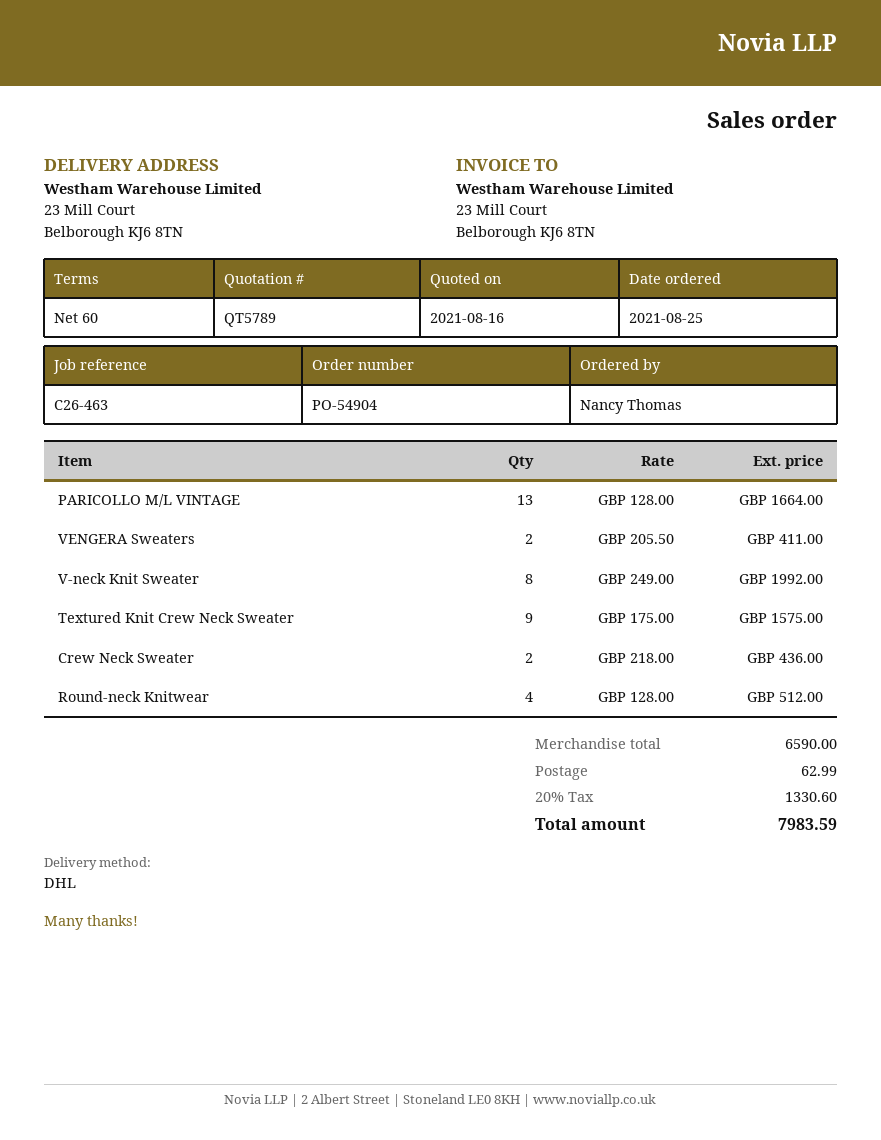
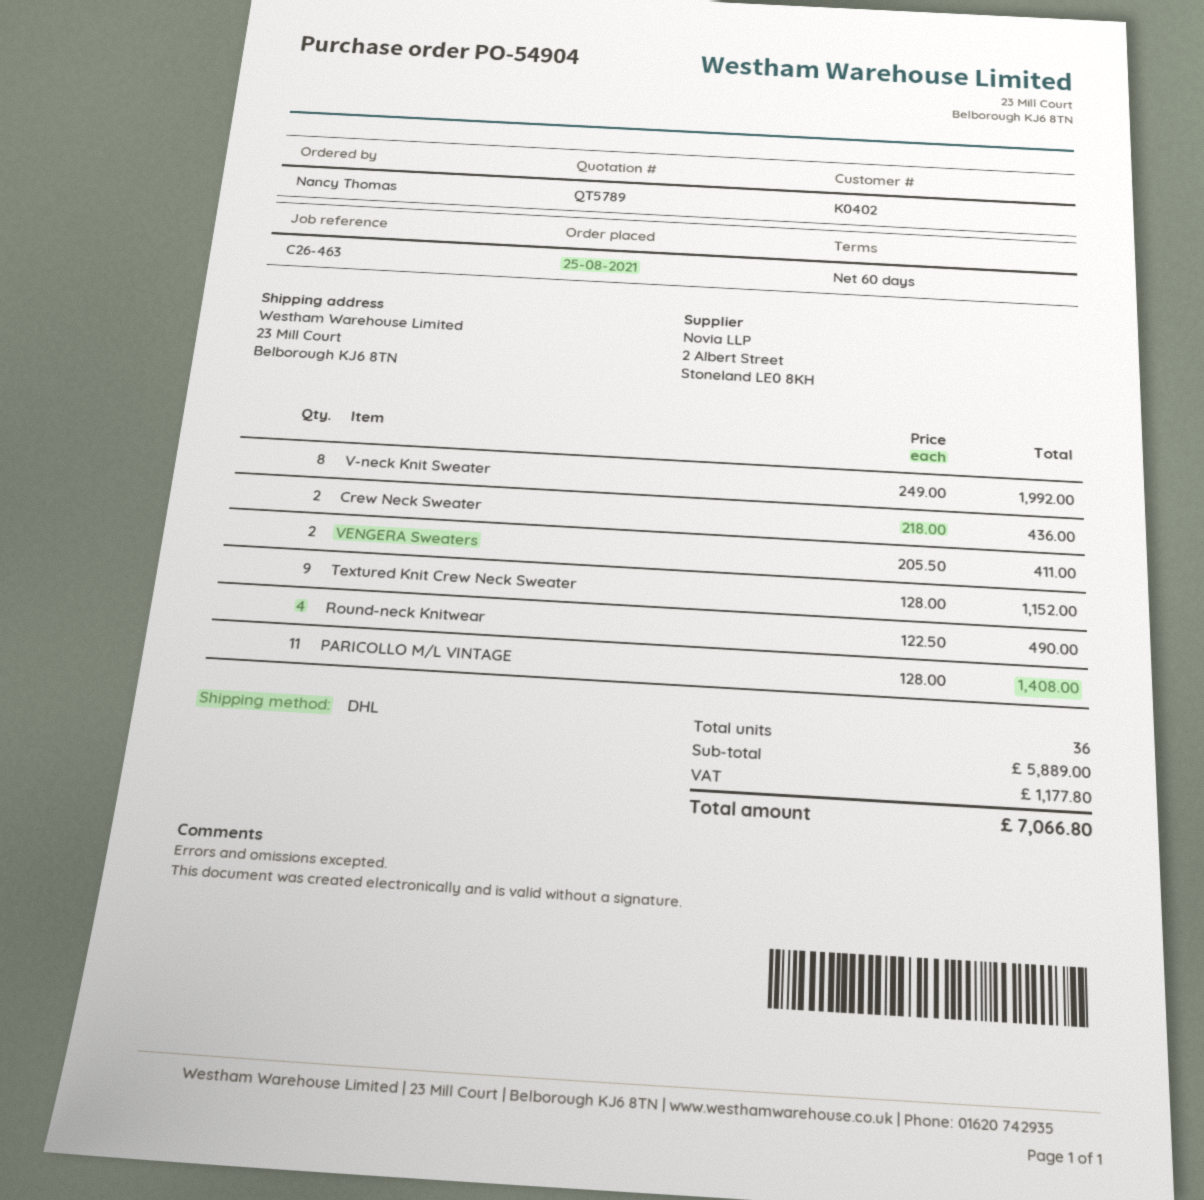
PARICOLLO M/L VINTAGE: 13 x 128.00 = 1664.00 -> 11 x 128.00 = 1408.00
Textured Knit Crew Neck Sweater: 9 x 175.00 = 1575.00 -> 9 x 128.00 = 1152.00
Round-neck Knitwear: 4 x 128.00 = 512.00 -> 4 x 122.50 = 490.00
subtotal: 6590.00 -> 5889.00
shipping: 62.99 -> none
tax: 1330.60 -> 1177.80
total: 7983.59 -> 7066.80

